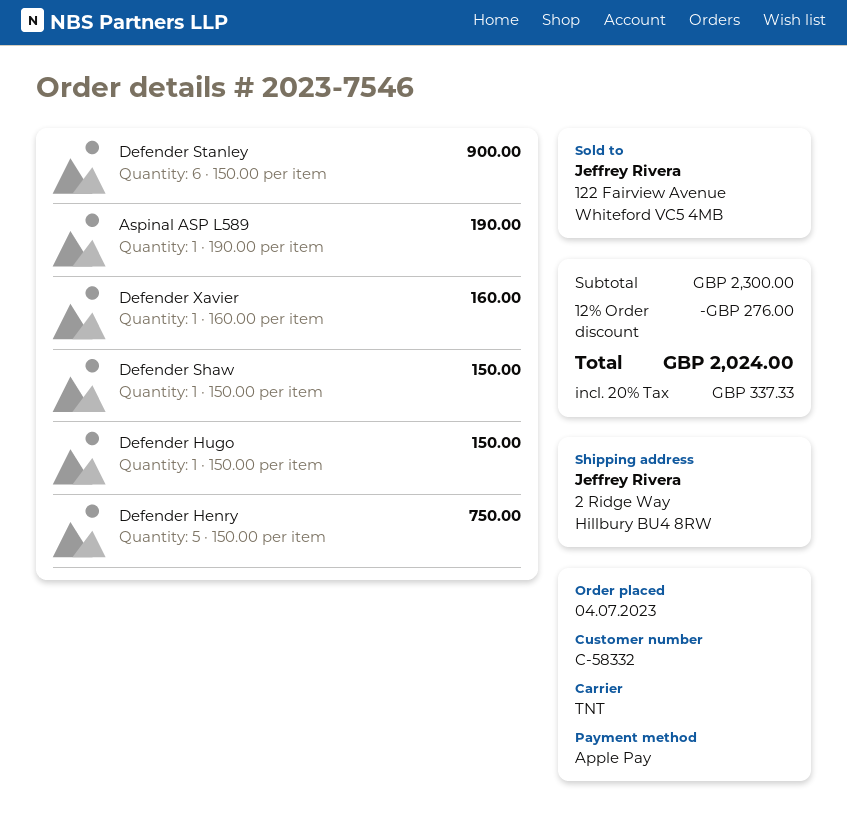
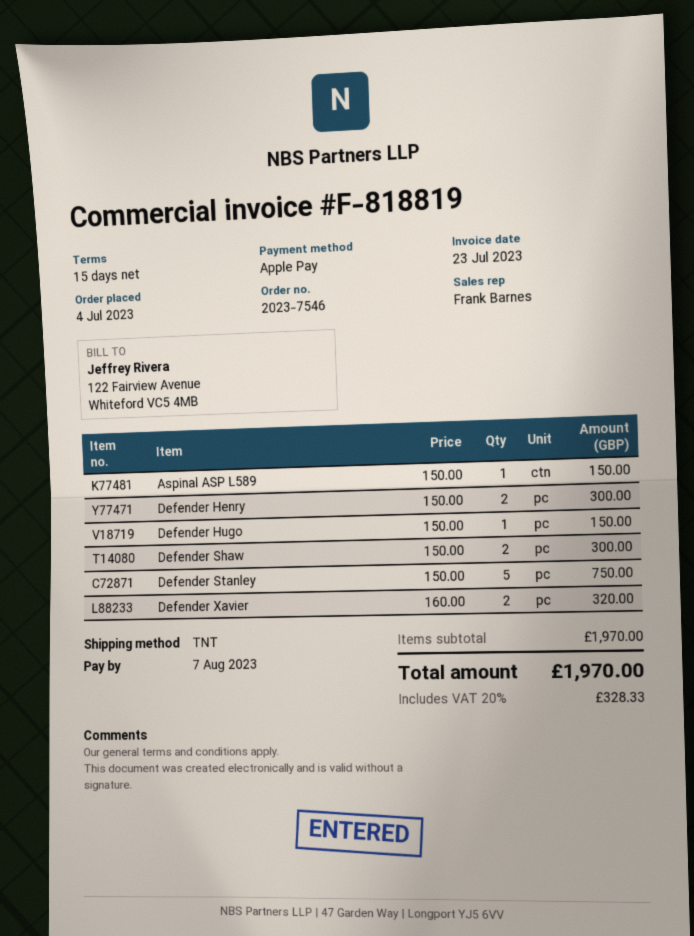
Defender Stanley: 6 x 150.00 = 900.00 -> 5 x 150.00 = 750.00
Aspinal ASP L589: 1 x 190.00 = 190.00 -> 1 x 150.00 = 150.00
Defender Xavier: 1 x 160.00 = 160.00 -> 2 x 160.00 = 320.00
Defender Shaw: 1 x 150.00 = 150.00 -> 2 x 150.00 = 300.00
Defender Henry: 5 x 150.00 = 750.00 -> 2 x 150.00 = 300.00
subtotal: 2300.00 -> 1970.00
discount: 12% = 276.00 -> none
tax: 20% = 337.33 -> 20% = 328.33
total: 2024.00 -> 1970.00

